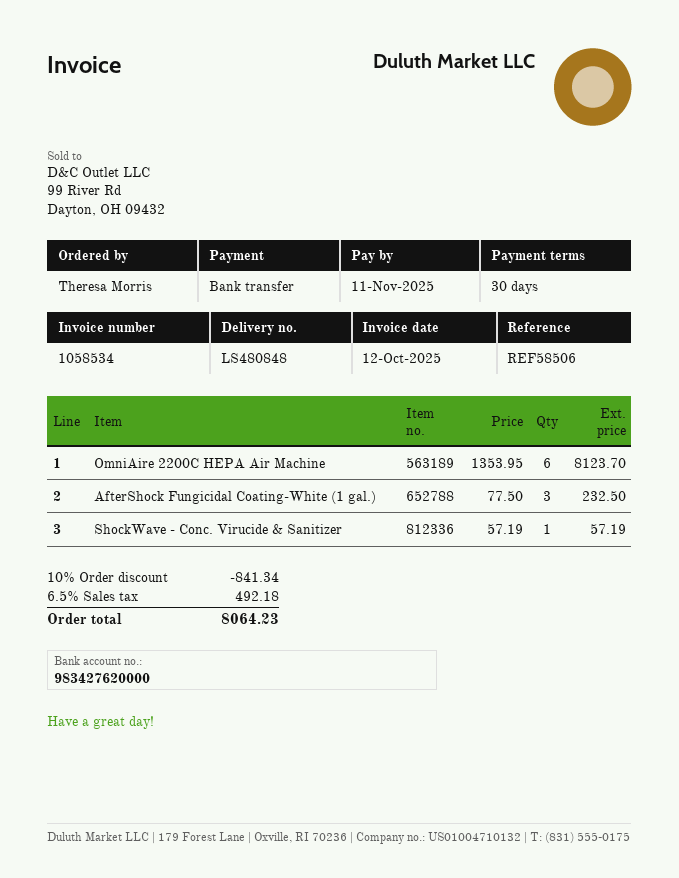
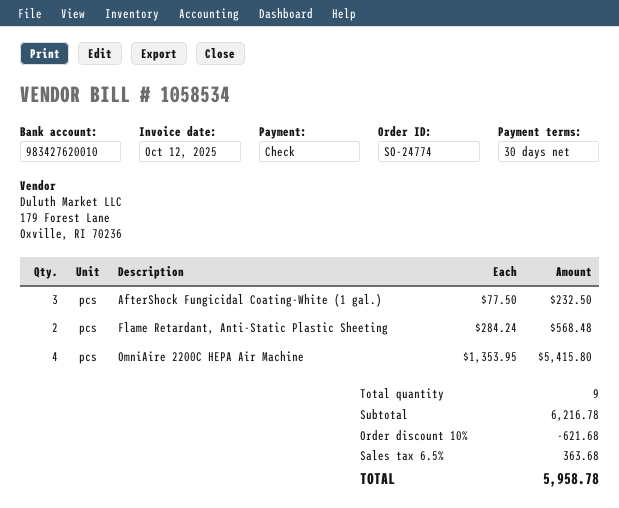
payment method: bank transfer -> cheque
bank account: 983427620000 -> 983427620010
OmniAire 2200C HEPA Air Machine: 6 x 1353.95 = 8123.70 -> 4 x 1353.95 = 5415.80
ShockWave - Conc. Virucide & Sanitizer: 1 x 57.19 = 57.19 -> none
Flame Retardant, Anti-Static Plastic Sheeting: none -> 2 x 284.24 = 568.48
discount: 10% = 841.34 -> 10% = 621.68
tax: 6.5% = 492.18 -> 6.5% = 363.68
total: 8064.23 -> 5958.78

